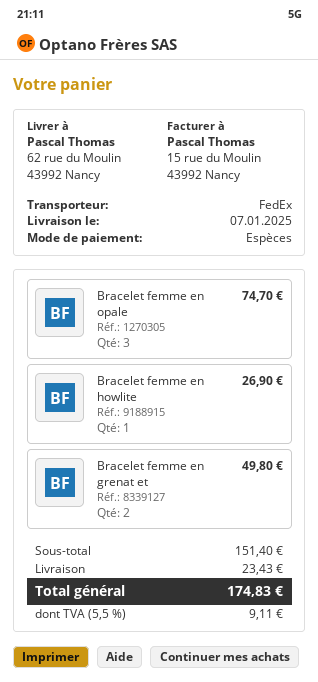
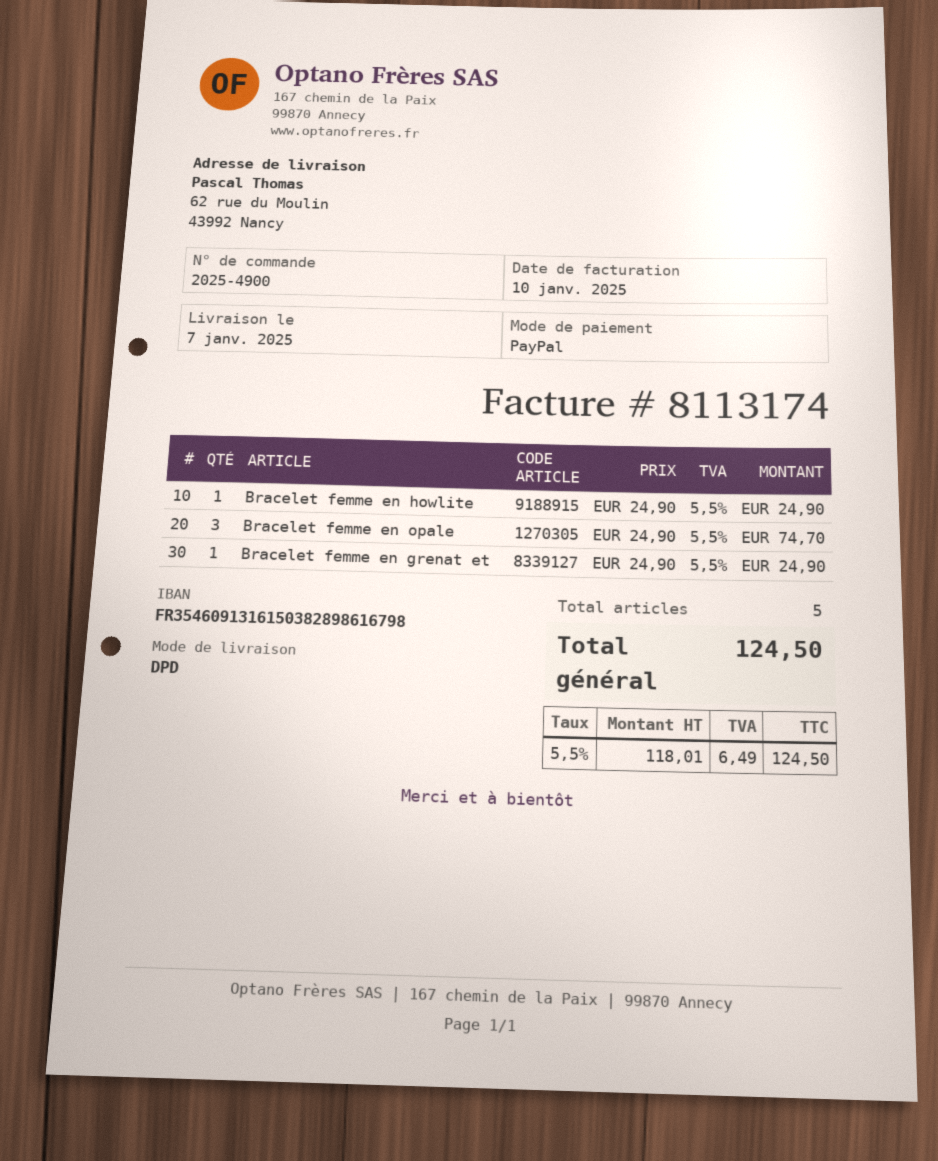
payment method: cash -> PayPal
shipping method: FedEx -> DPD
Bracelet femme en howlite: 1 for 26.90 -> 1 for 24.90
Bracelet femme en grenat et: 2 for 49.80 -> 1 for 24.90
shipping: 23.43 -> none
tax: 5.5% = 9.11 -> 5.5% = 6.49
total: 174.83 -> 124.50

